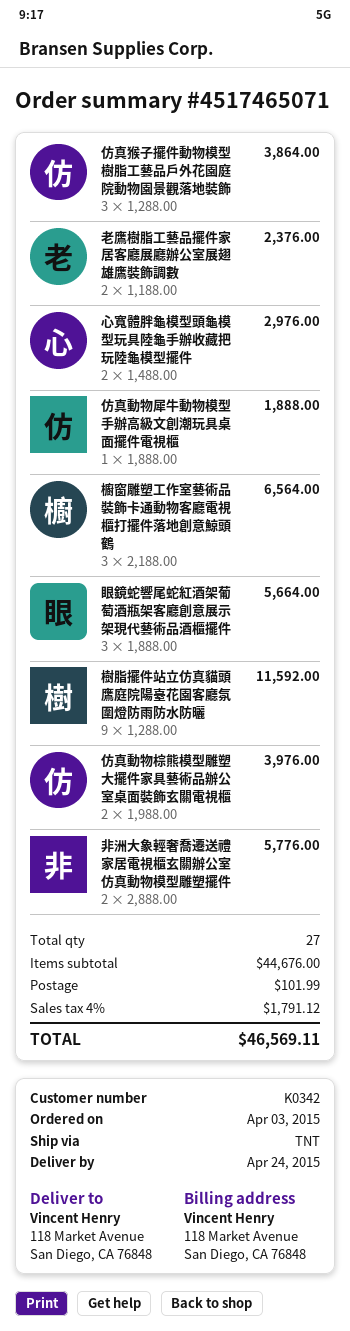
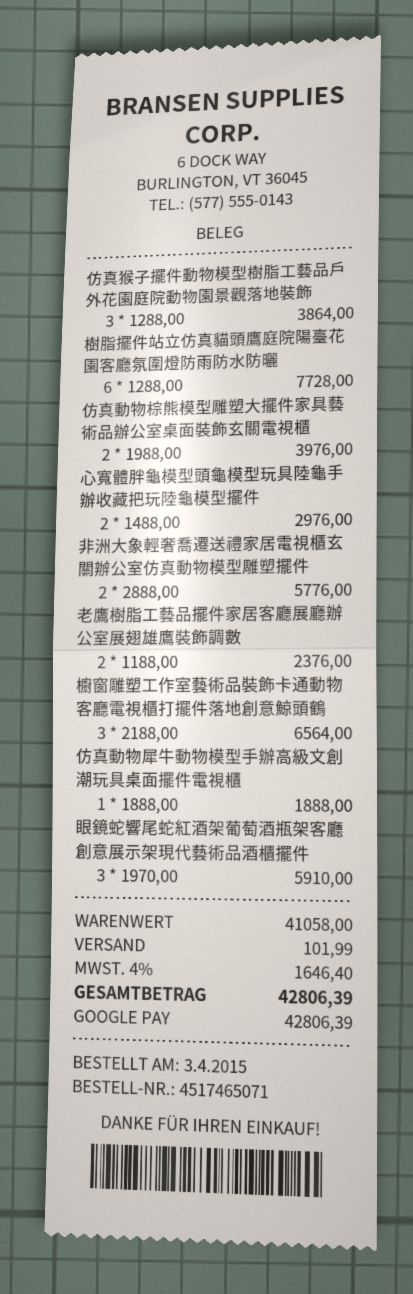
眼鏡蛇響尾蛇紅酒架葡萄酒瓶架客廳創意展示架現代藝術品酒櫃擺件: 3 x 1888.00 = 5664.00 -> 3 x 1970.00 = 5910.00
樹脂擺件站立仿真貓頭鷹庭院陽臺花園客廳氛圍燈防雨防水防曬: 9 x 1288.00 = 11592.00 -> 6 x 1288.00 = 7728.00
subtotal: 44676.00 -> 41058.00
tax: 4% = 1791.12 -> 4% = 1646.40
total: 46569.11 -> 42806.39

